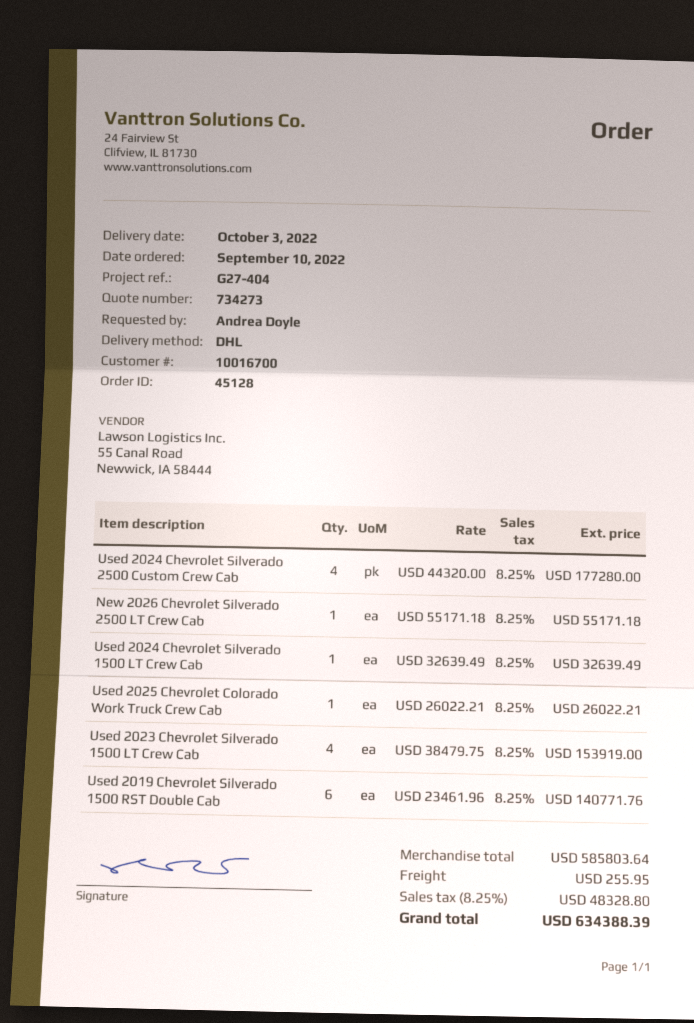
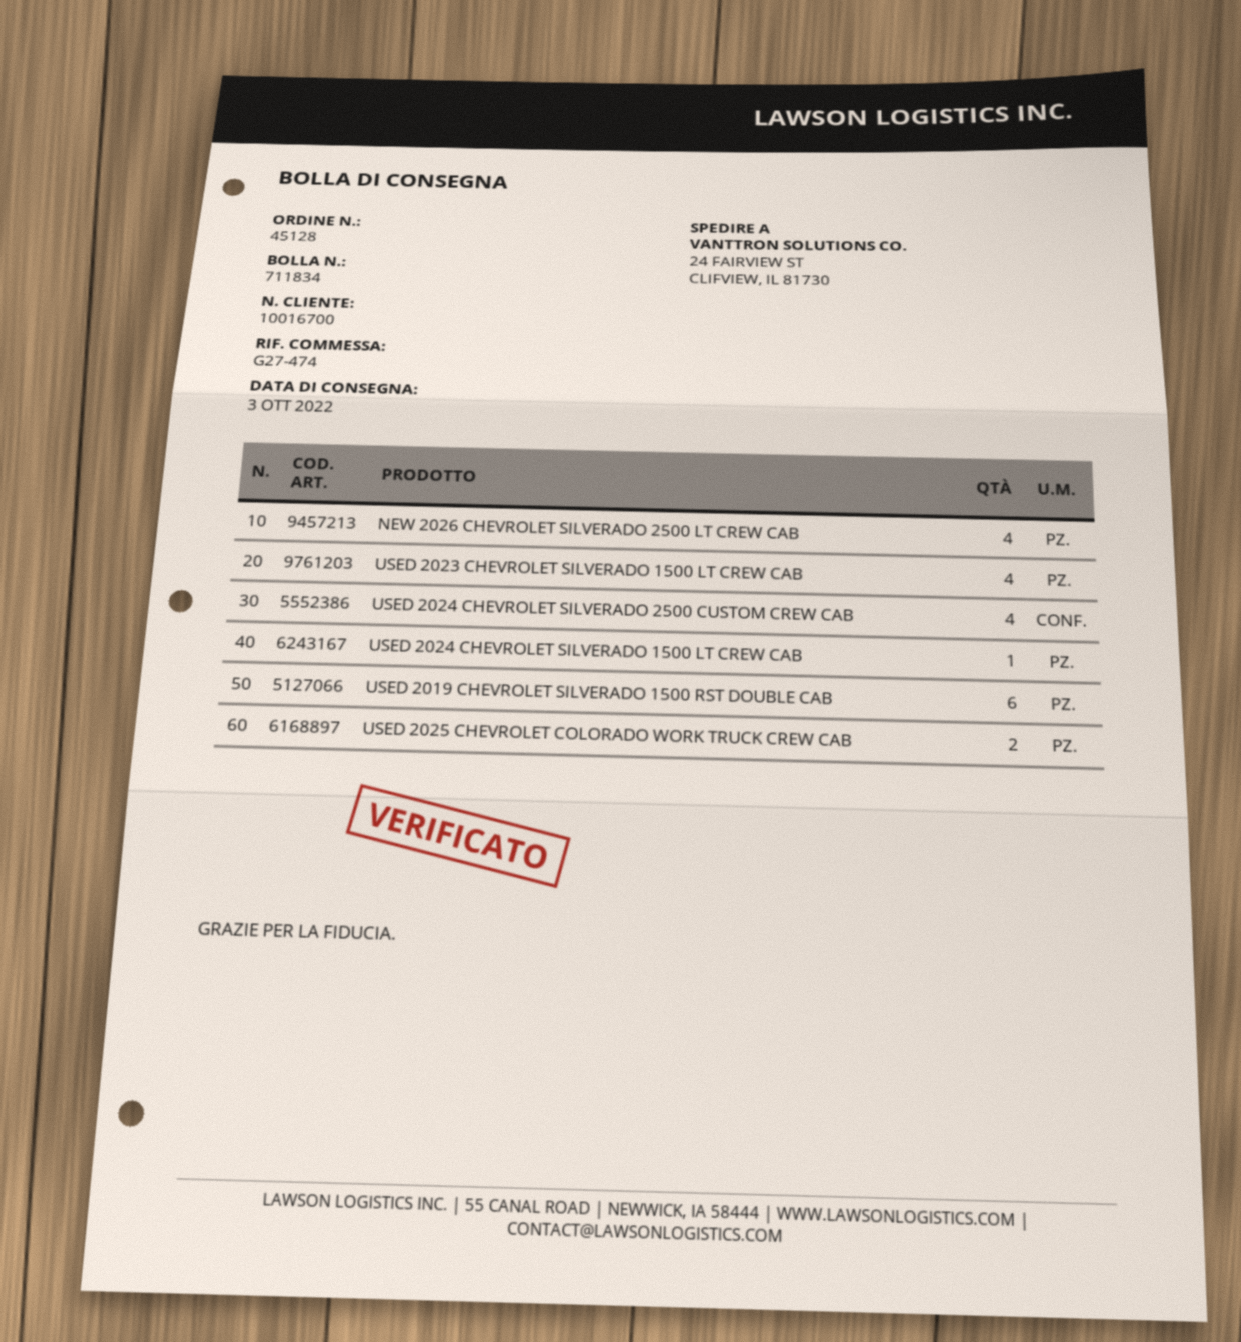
reference: G27-404 -> G27-474
New 2026 Chevrolet Silverado 2500 LT Crew Cab: 1 -> 4
Used 2025 Chevrolet Colorado Work Truck Crew Cab: 1 -> 2

